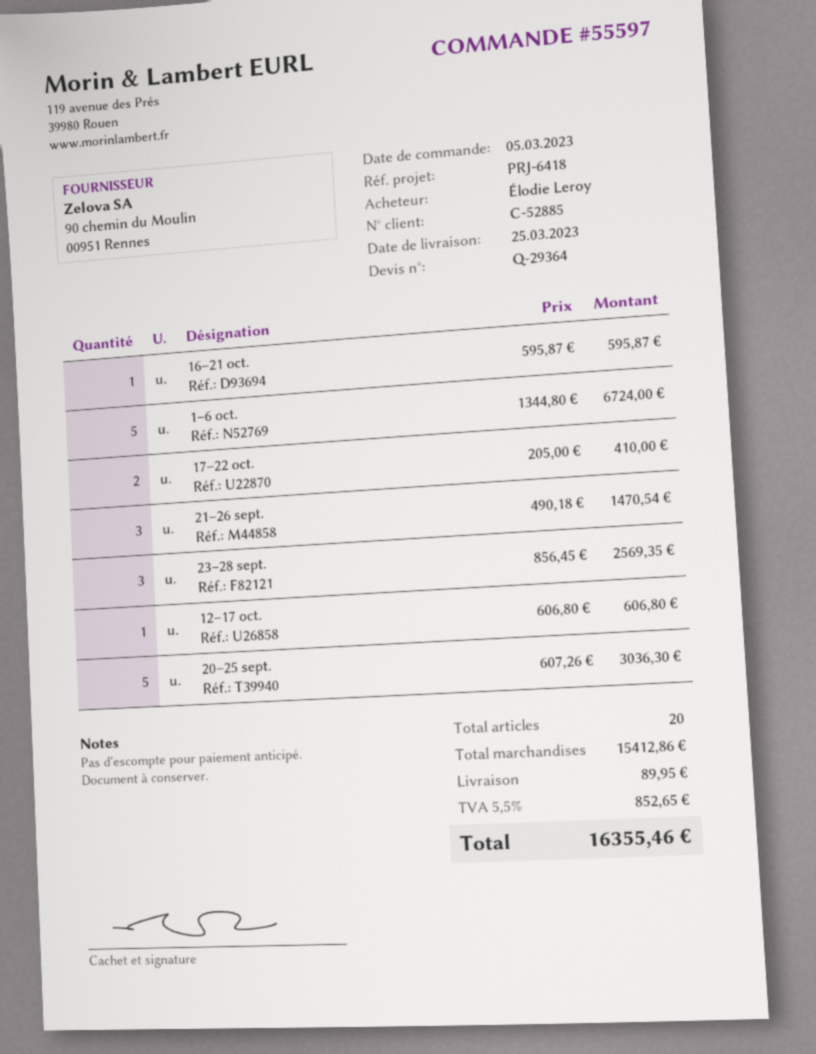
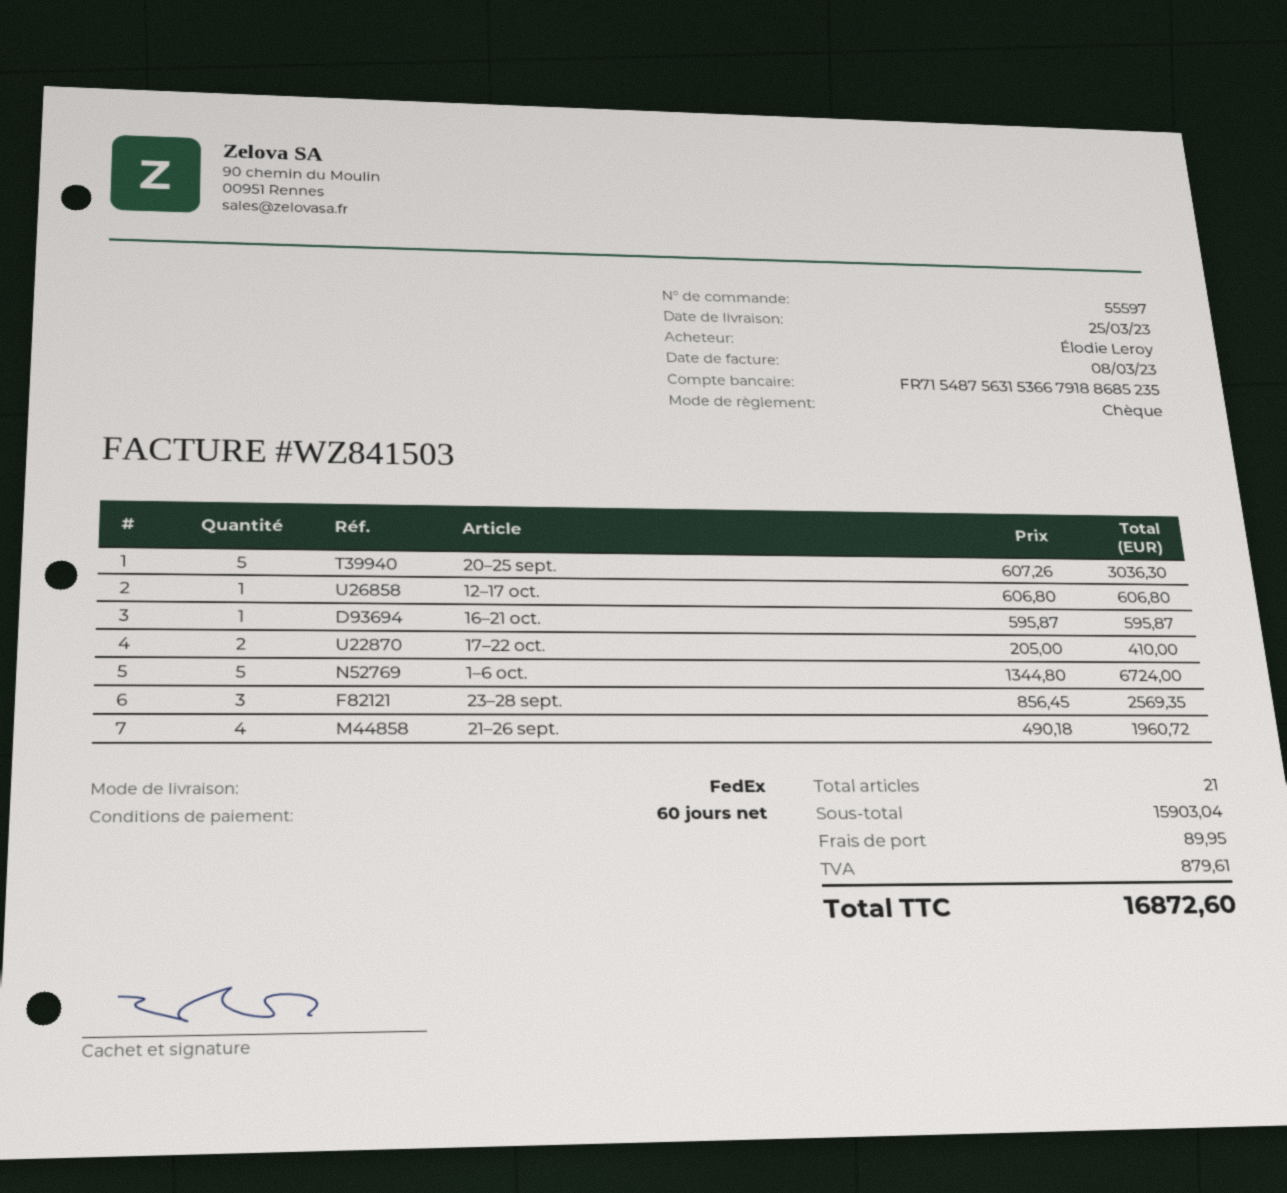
21–26 sept.: 3 x 490.18 = 1470.54 -> 4 x 490.18 = 1960.72
total quantity: 20 -> 21
subtotal: 15412.86 -> 15903.04
tax: 852.65 -> 879.61
total: 16355.46 -> 16872.60

